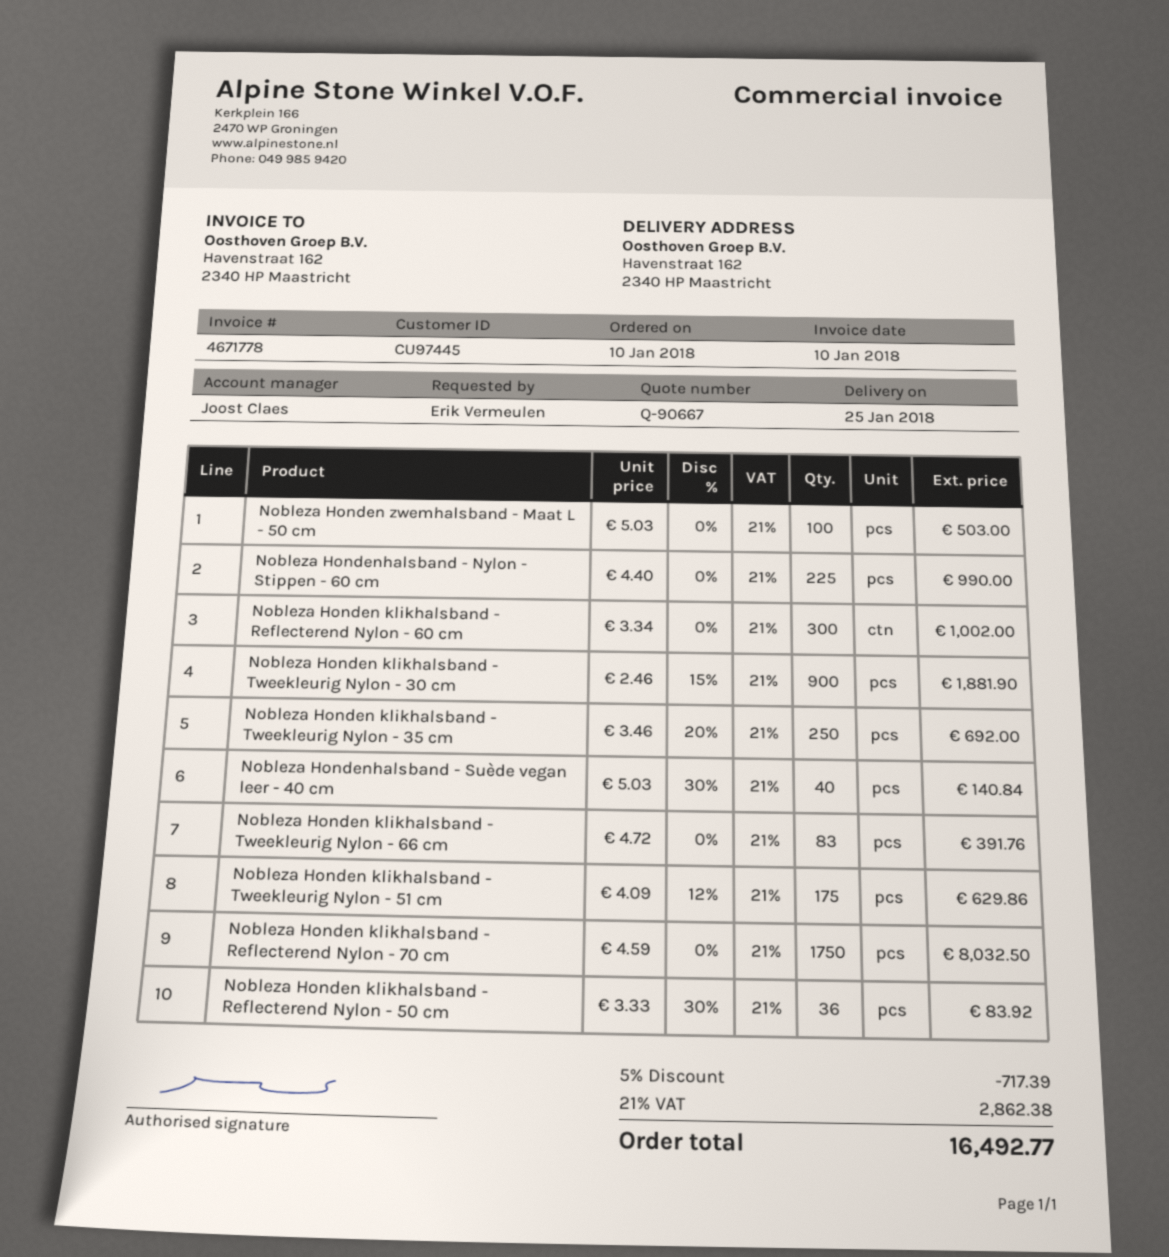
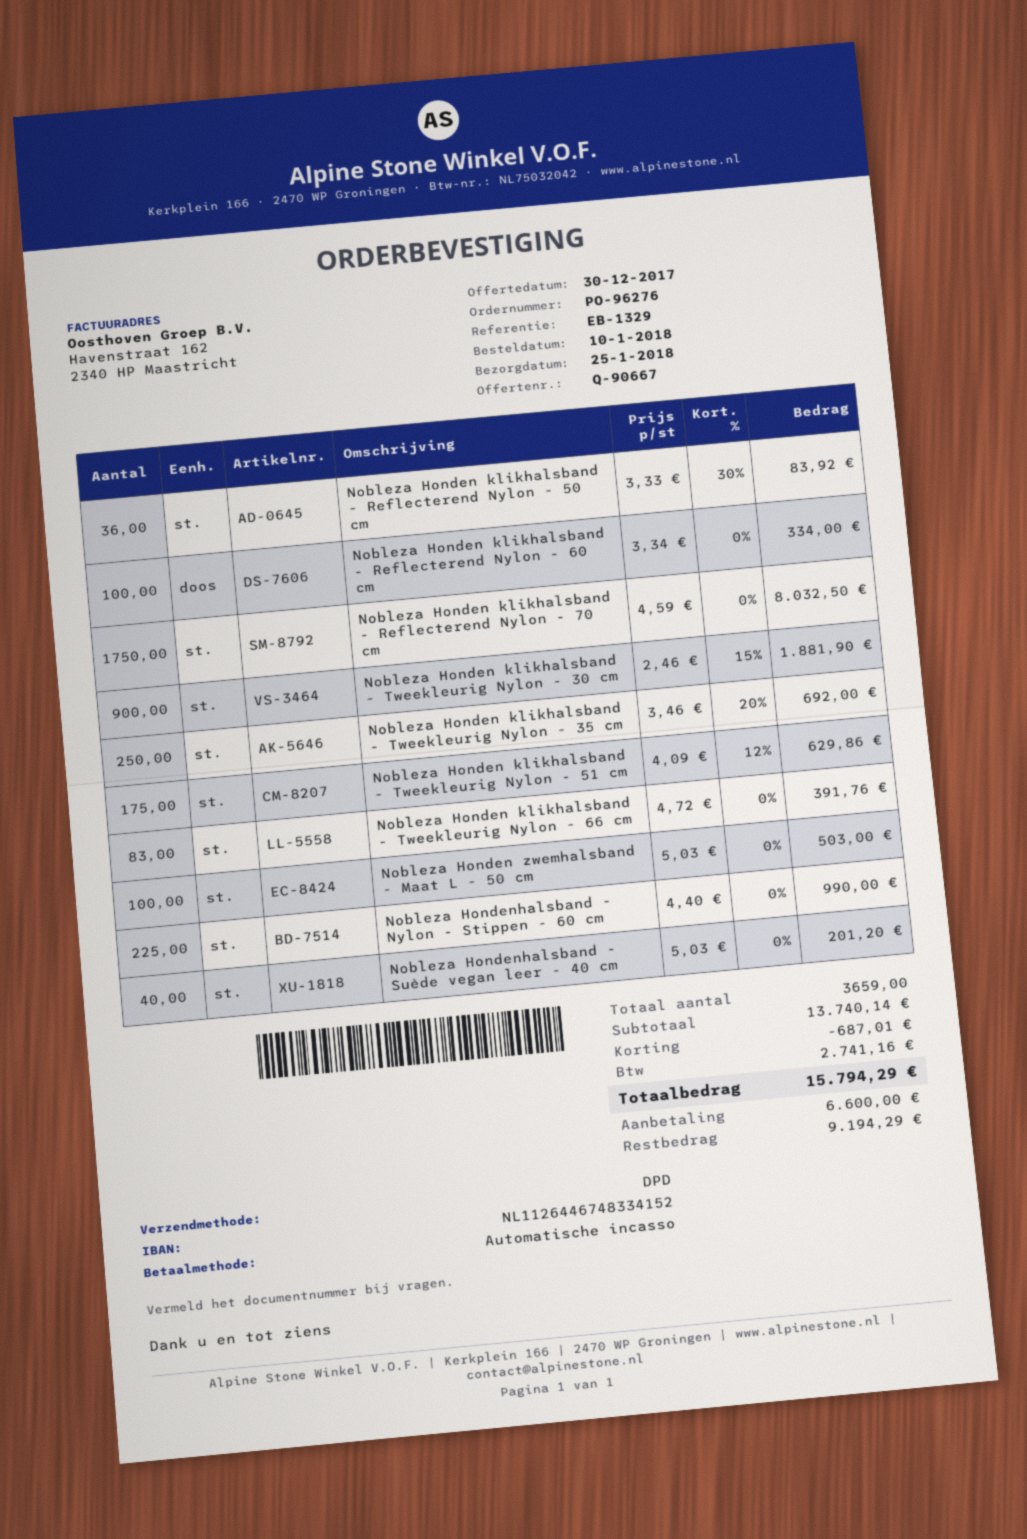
Nobleza Honden klikhalsband - Reflecterend Nylon - 60 cm: 300 x 3.34 = 1002.00 -> 100 x 3.34 = 334.00
Nobleza Hondenhalsband - Suède vegan leer - 40 cm: 40 x 5.03 - 30% = 140.84 -> 40 x 5.03 = 201.20
discount: 717.39 -> 687.01
tax: 2862.38 -> 2741.16
total: 16492.77 -> 15794.29

